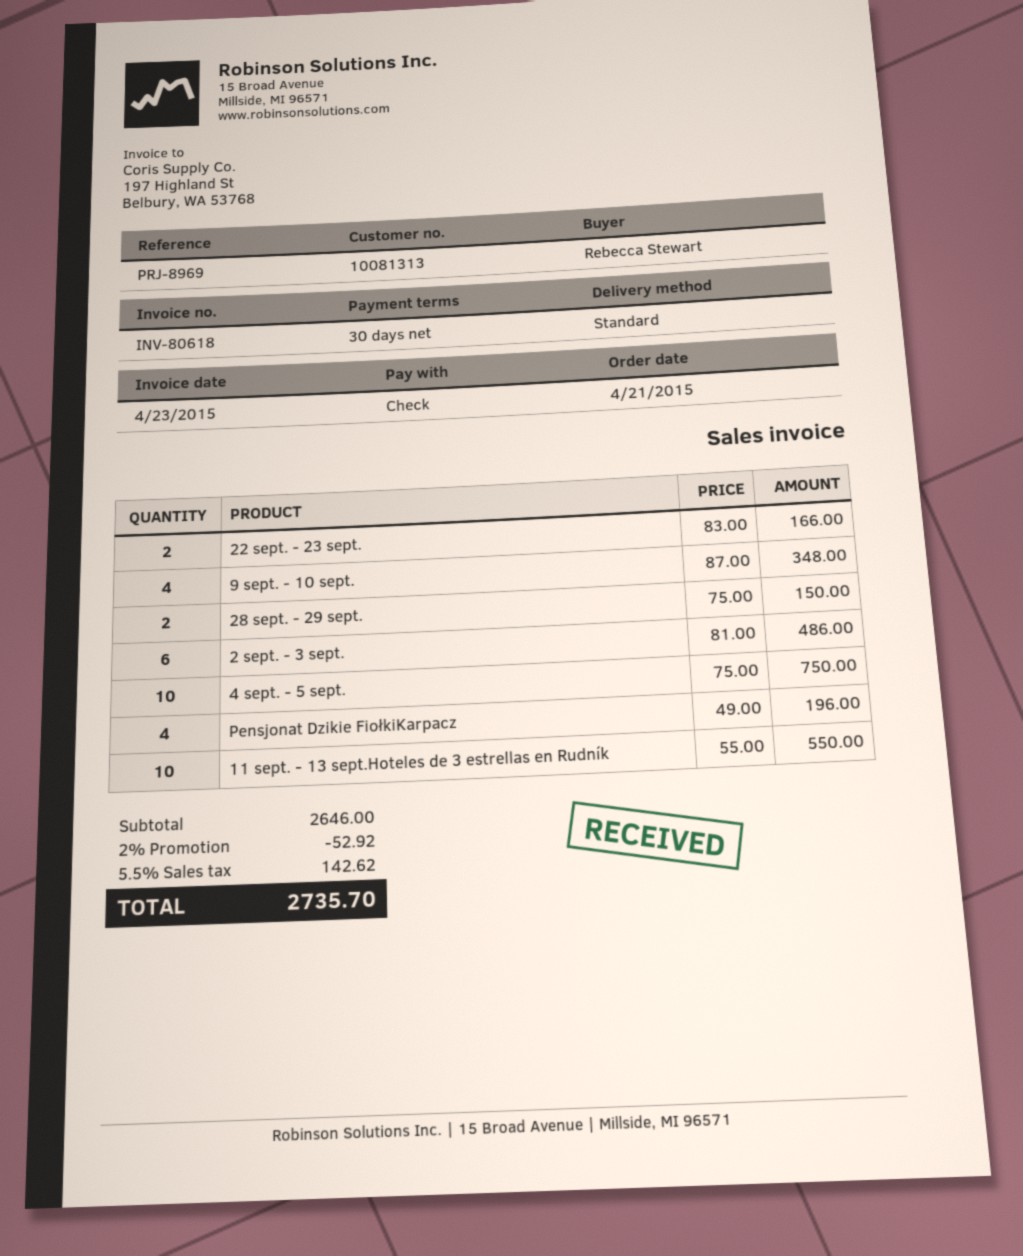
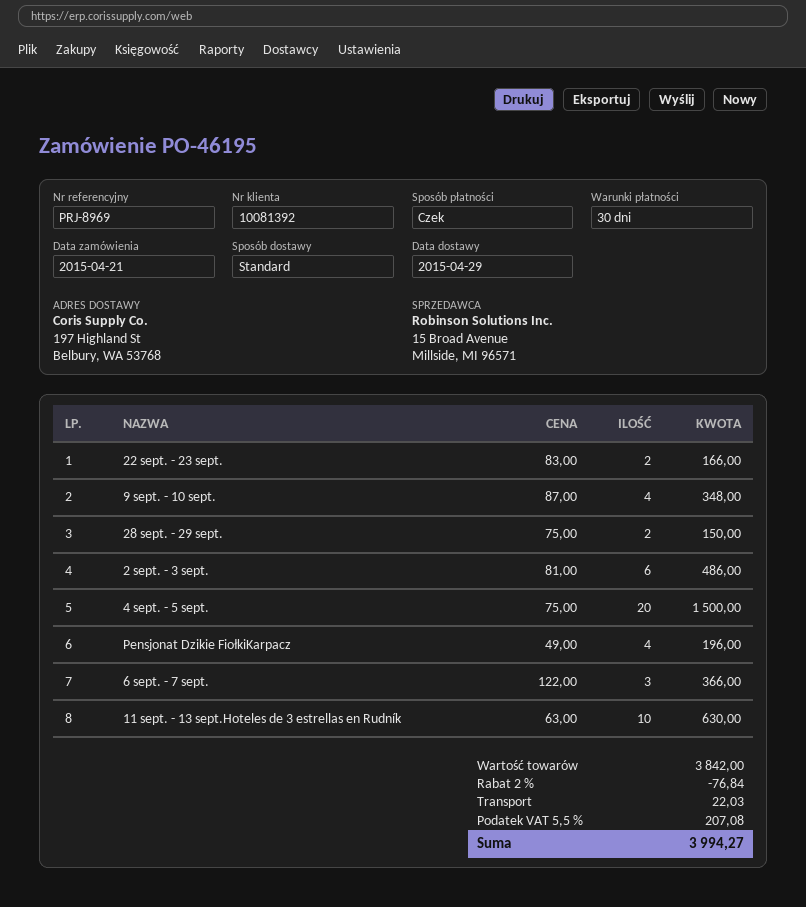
customer number: 10081313 -> 10081392
4 sept. - 5 sept.: 10 x 75.00 = 750.00 -> 20 x 75.00 = 1500.00
11 sept. - 13 sept.Hoteles de 3 estrellas en Rudník: 10 x 55.00 = 550.00 -> 10 x 63.00 = 630.00
6 sept. - 7 sept.: none -> 3 x 122.00 = 366.00
subtotal: 2646.00 -> 3842.00
discount: 2% = 52.92 -> 2% = 76.84
shipping: none -> 22.03
tax: 5.5% = 142.62 -> 5.5% = 207.08
total: 2735.70 -> 3994.27

